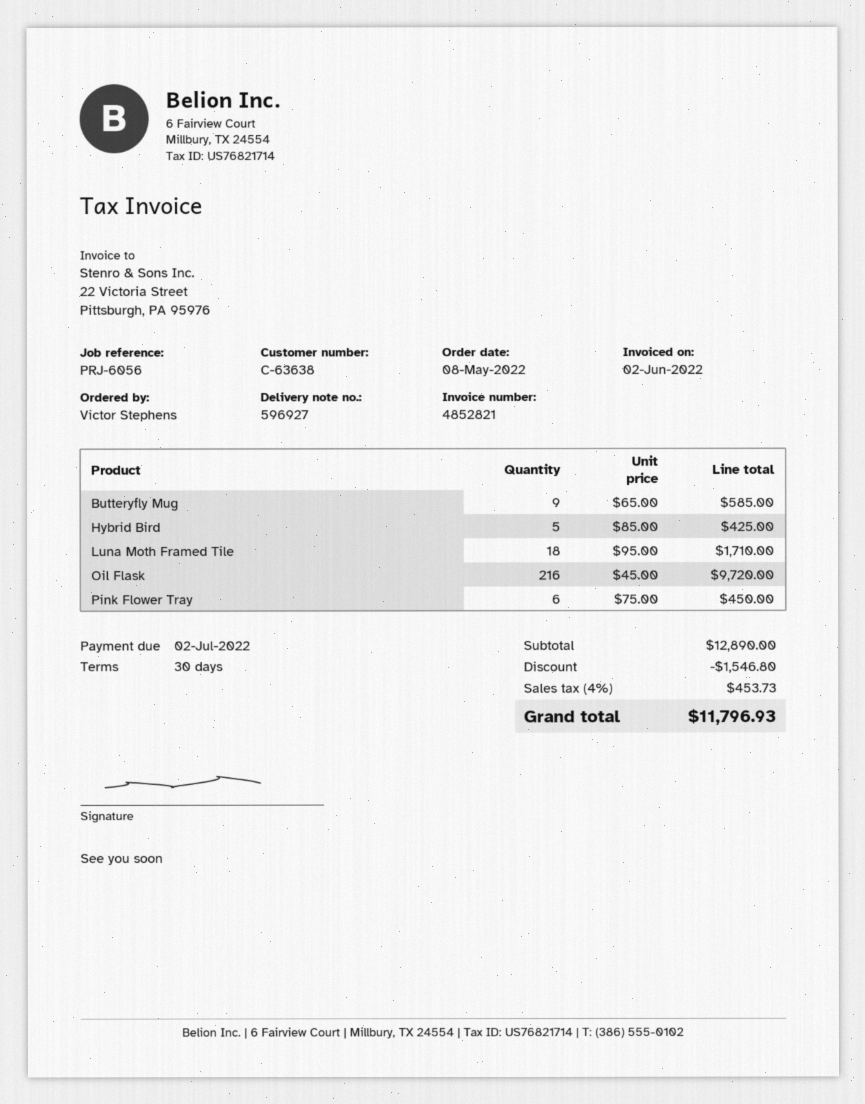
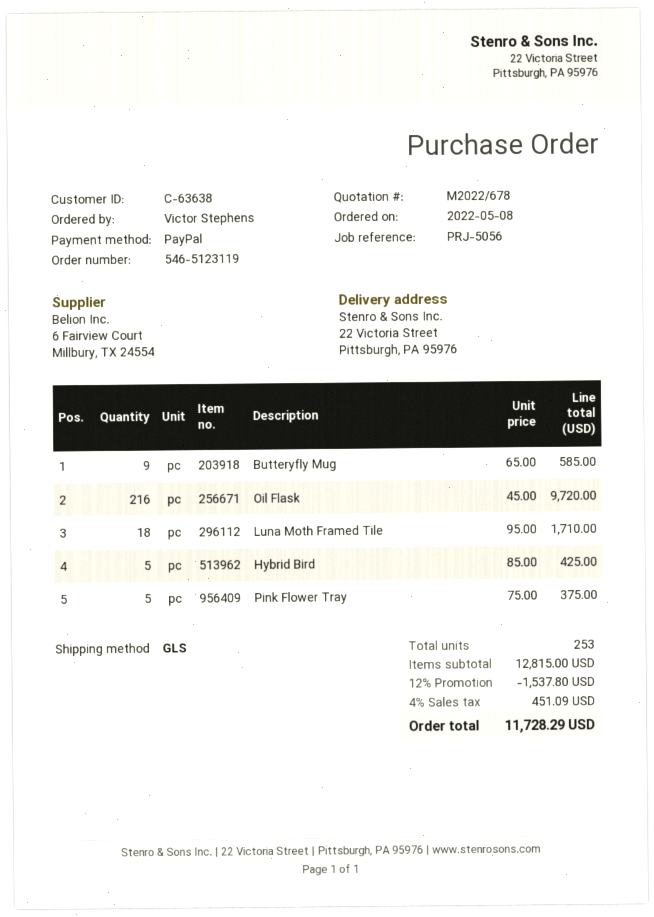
reference: PRJ-6056 -> PRJ-5056
Pink Flower Tray: 6 x 75.00 = 450.00 -> 5 x 75.00 = 375.00
subtotal: 12890.00 -> 12815.00
discount: 1546.80 -> 1537.80
tax: 4% = 453.73 -> 4% = 451.09
total: 11796.93 -> 11728.29

